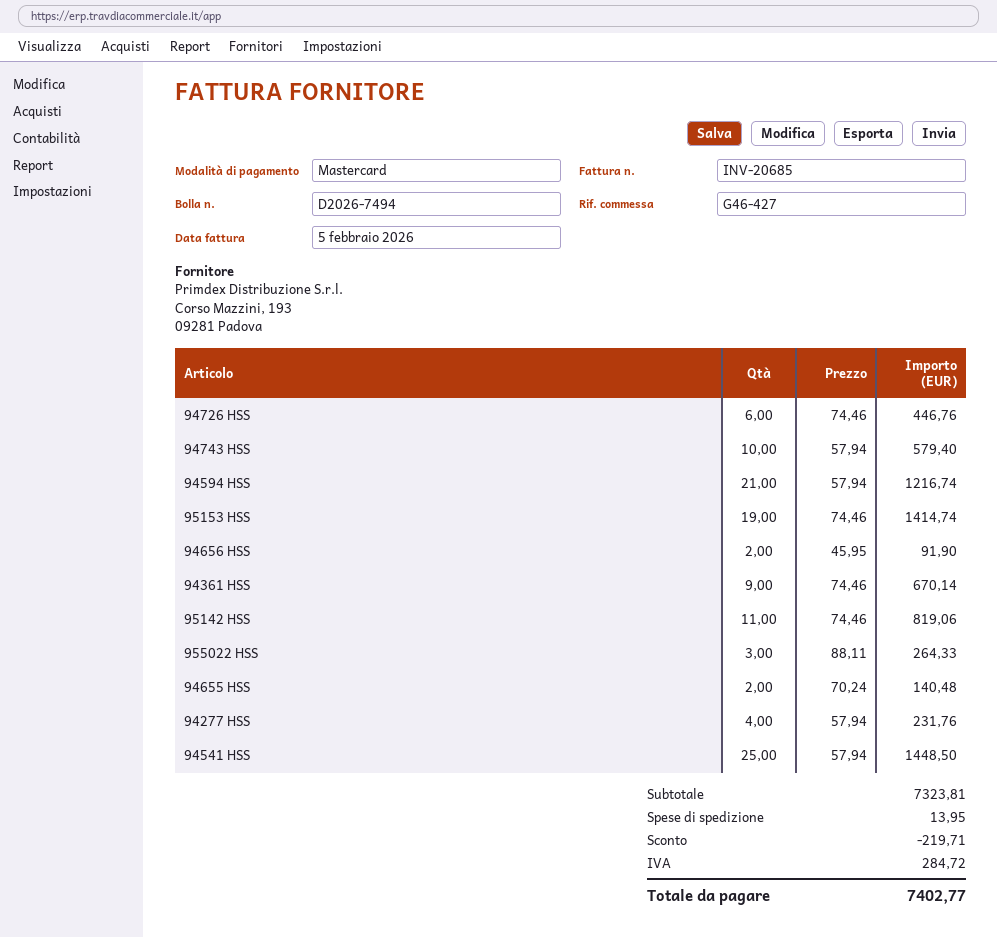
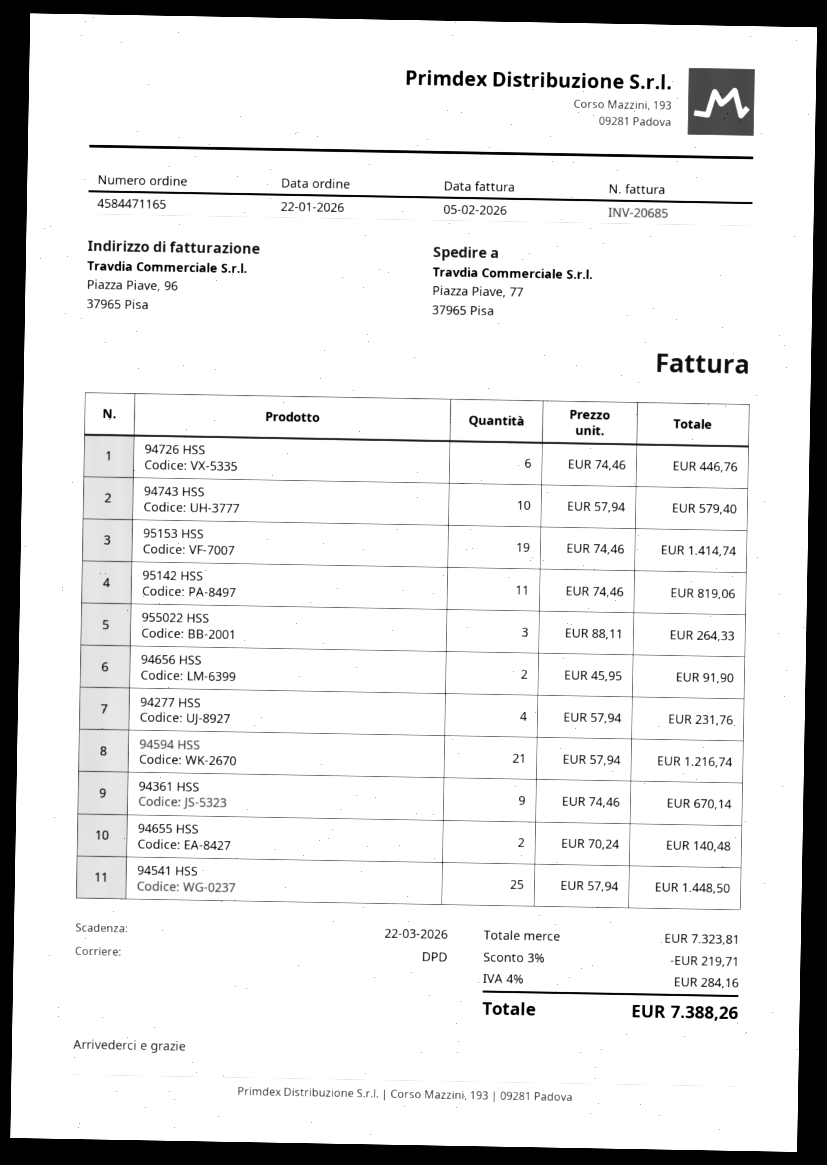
shipping: 13.95 -> none
tax: 284.72 -> 284.16
total: 7402.77 -> 7388.26

